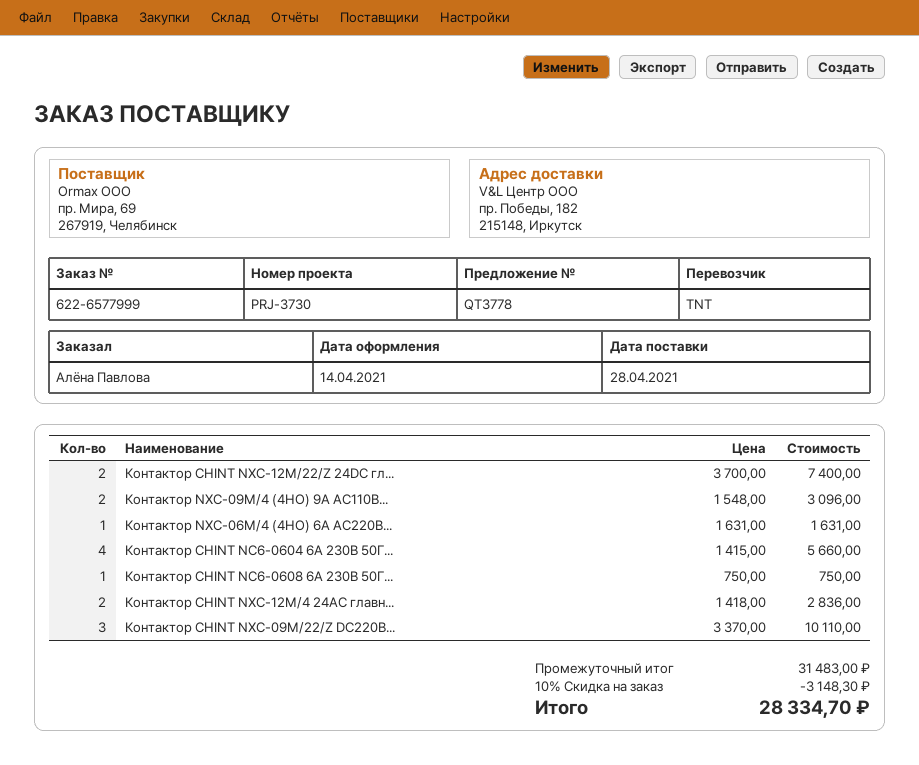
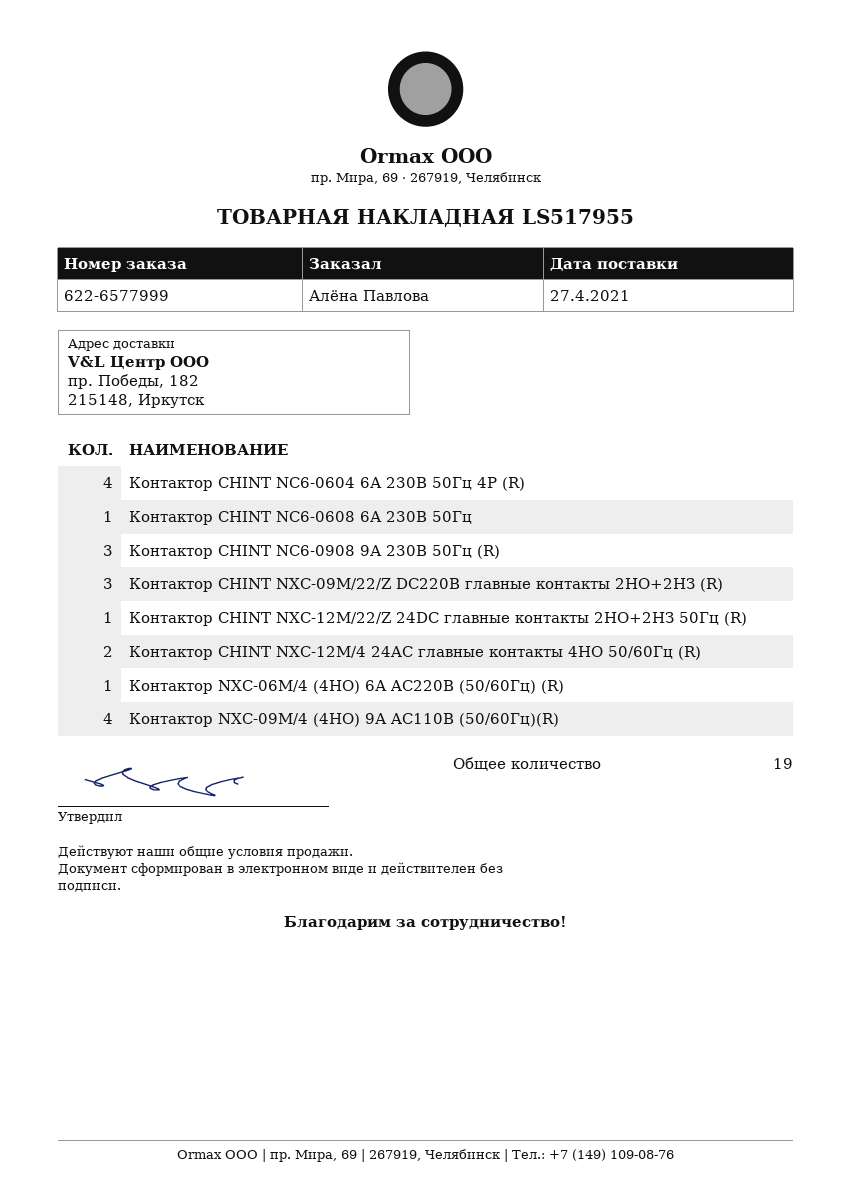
delivery date: 2021-04-28 -> 2021-04-27
Контактор CHINT NXC-12M/22/Z 24DC гл...: 2 -> 1
Контактор NXC-09M/4 (4НО) 9А AC110В...: 2 -> 4
Контактор CHINT NC6-0908 9А 230В 50Гц (R): none -> 3

